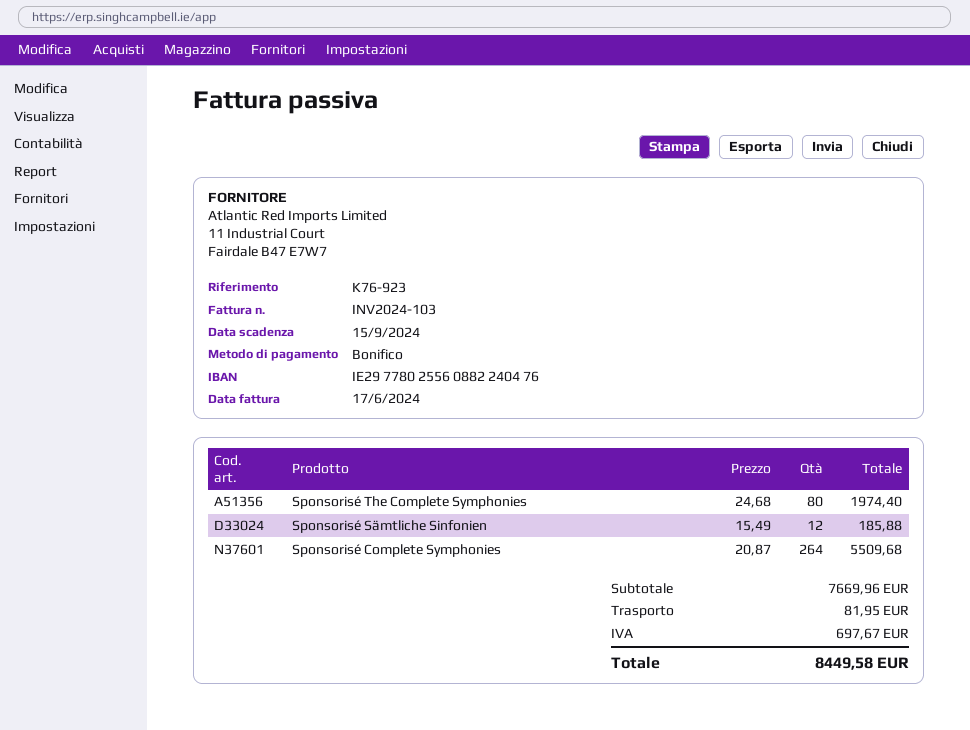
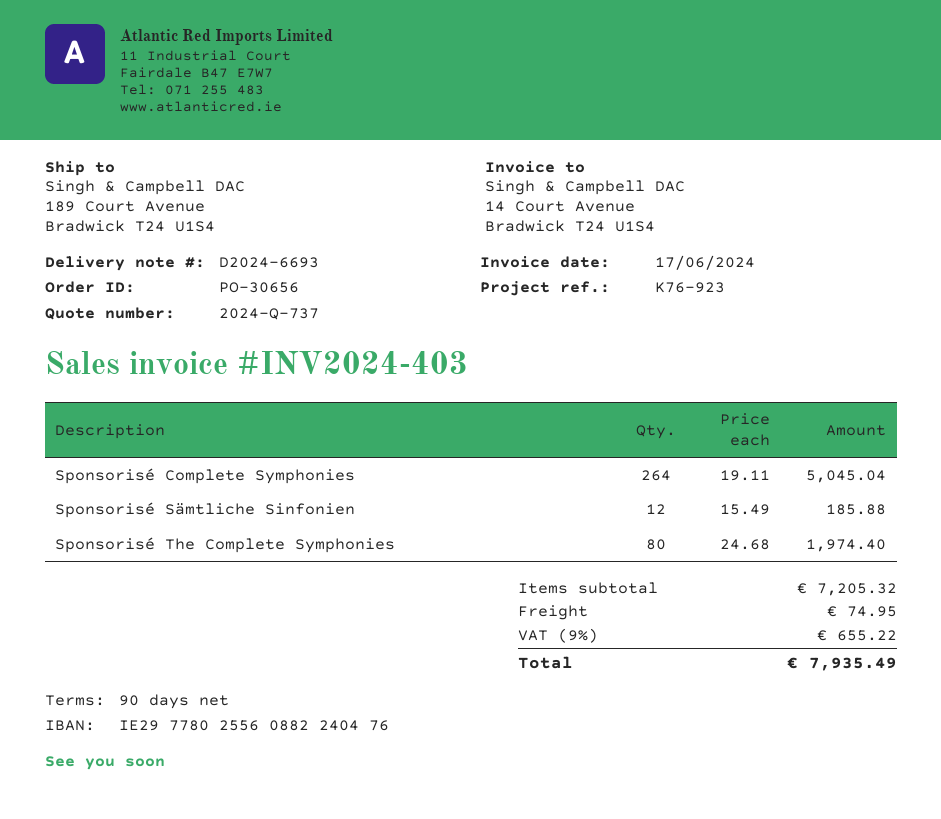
invoice number: INV2024-103 -> INV2024-403
Sponsorisé Complete Symphonies: 264 x 20.87 = 5509.68 -> 264 x 19.11 = 5045.04
subtotal: 7669.96 -> 7205.32
shipping: 81.95 -> 74.95
tax: 697.67 -> 655.22
total: 8449.58 -> 7935.49

